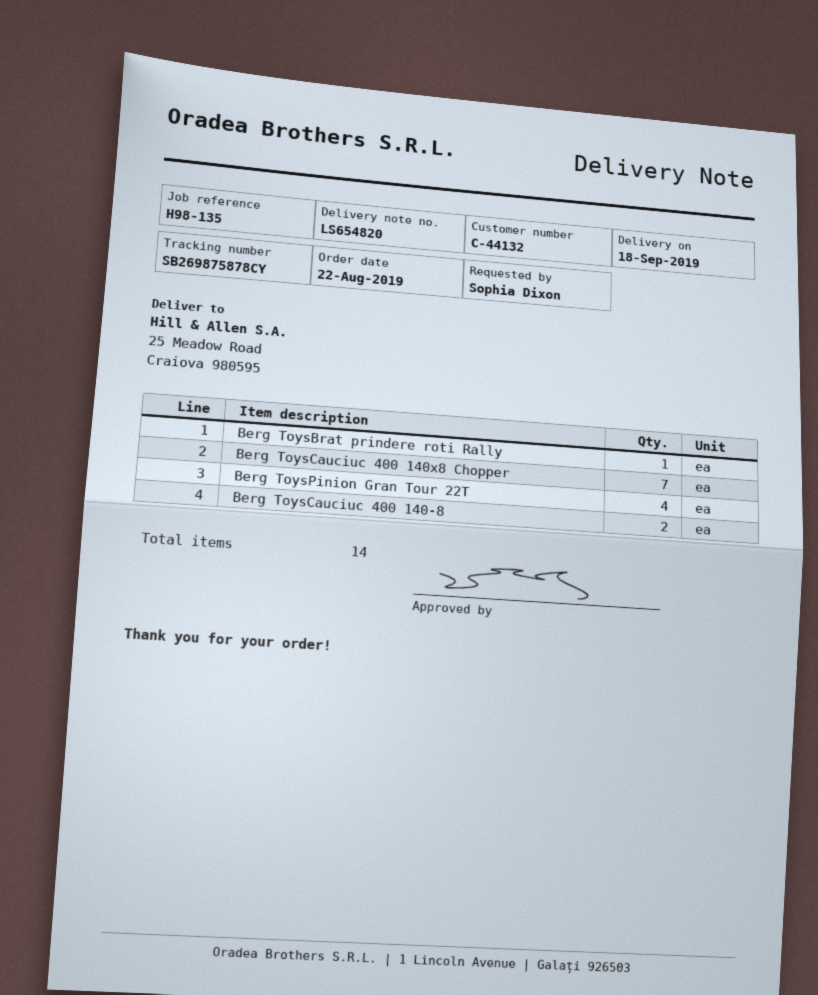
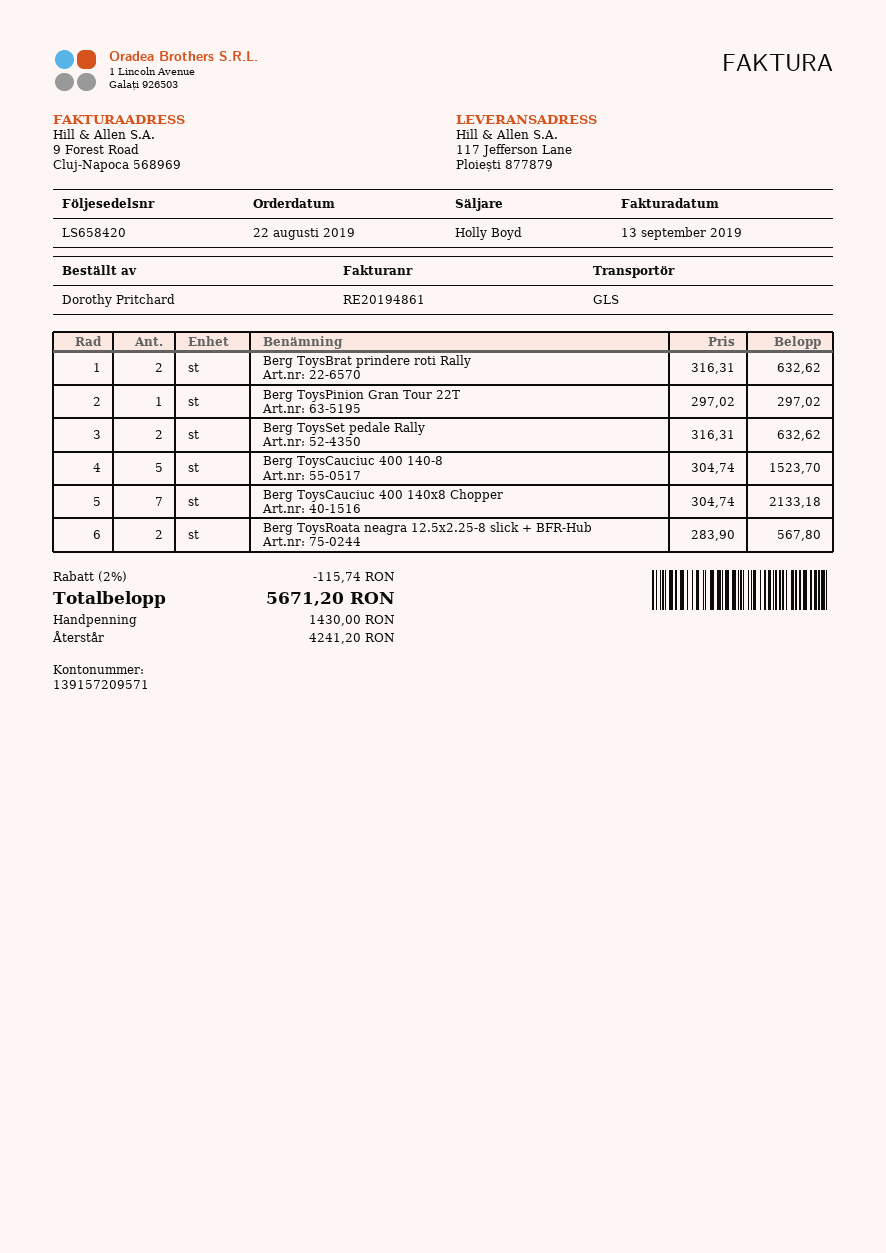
delivery note number: LS654820 -> LS658420
ordered by: Sophia Dixon -> Dorothy Pritchard
ship to: 25 Meadow Road, Craiova 980595 -> 117 Jefferson Lane, Ploiești 877879
Berg ToysBrat prindere roti Rally: 1 -> 2
Berg ToysPinion Gran Tour 22T: 4 -> 1
Berg ToysCauciuc 400 140-8: 2 -> 5
Berg ToysSet pedale Rally: none -> 2
Berg ToysRoata neagra 12.5x2.25-8 slick + BFR-Hub: none -> 2

